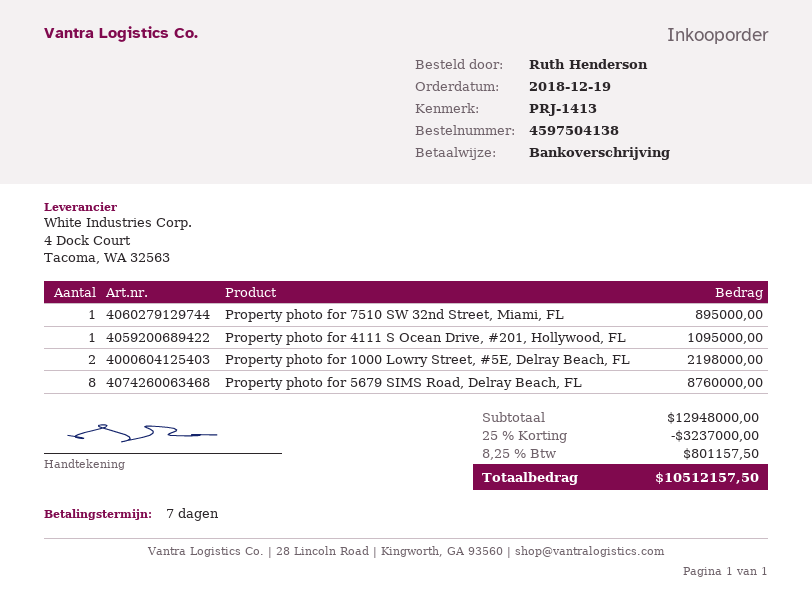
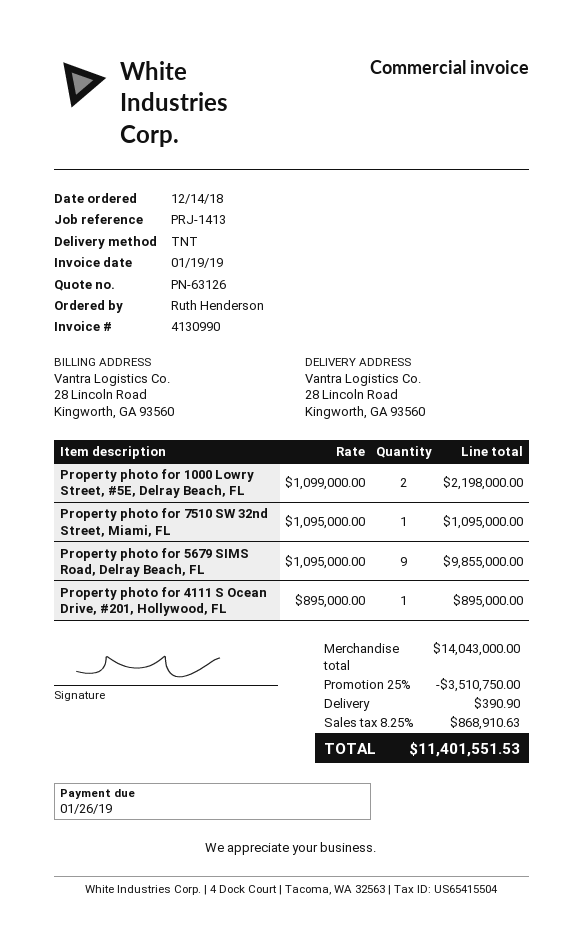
order date: 2018-12-19 -> 2018-12-14
Property photo for 7510 SW 32nd Street, Miami, FL: 1 for 895000.00 -> 1 for 1095000.00
Property photo for 4111 S Ocean Drive, #201, Hollywood, FL: 1 for 1095000.00 -> 1 for 895000.00
Property photo for 5679 SIMS Road, Delray Beach, FL: 8 for 8760000.00 -> 9 for 9855000.00
subtotal: 12948000.00 -> 14043000.00
discount: 25% = 3237000.00 -> 25% = 3510750.00
shipping: none -> 390.90
tax: 8.25% = 801157.50 -> 8.25% = 868910.63
total: 10512157.50 -> 11401551.53

